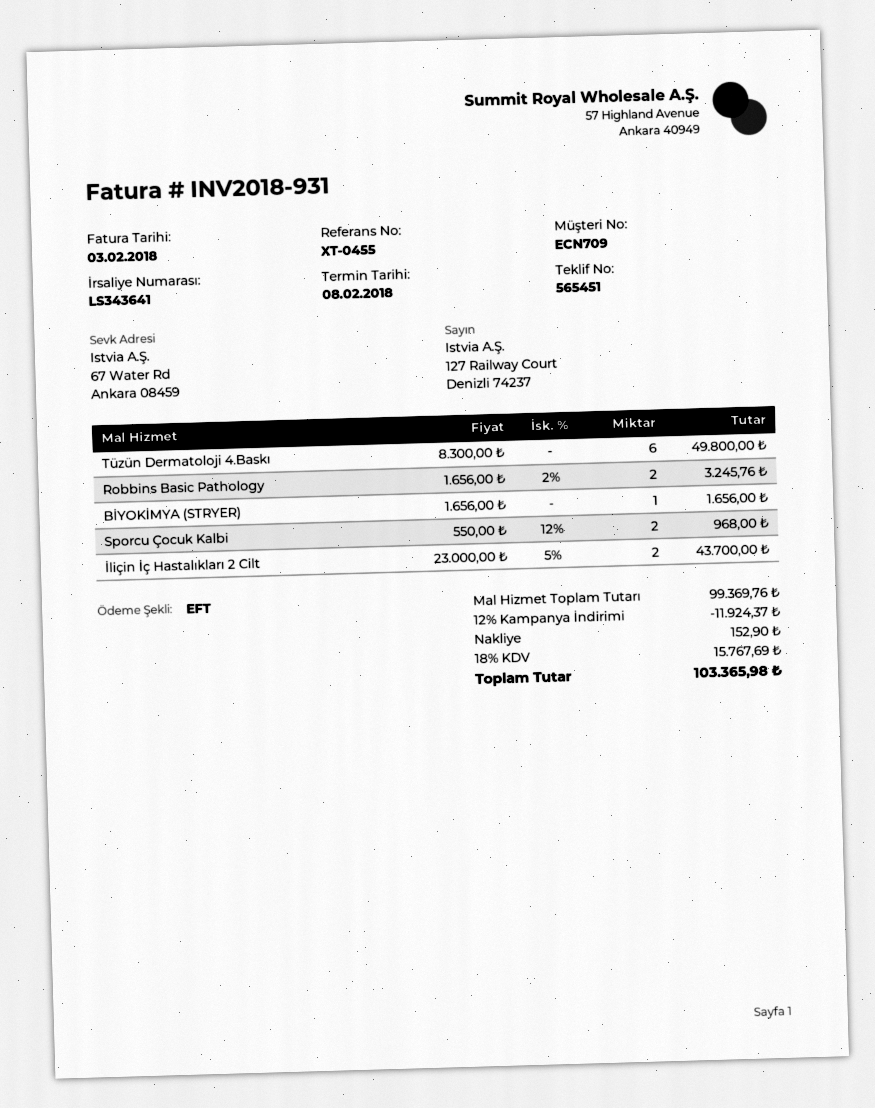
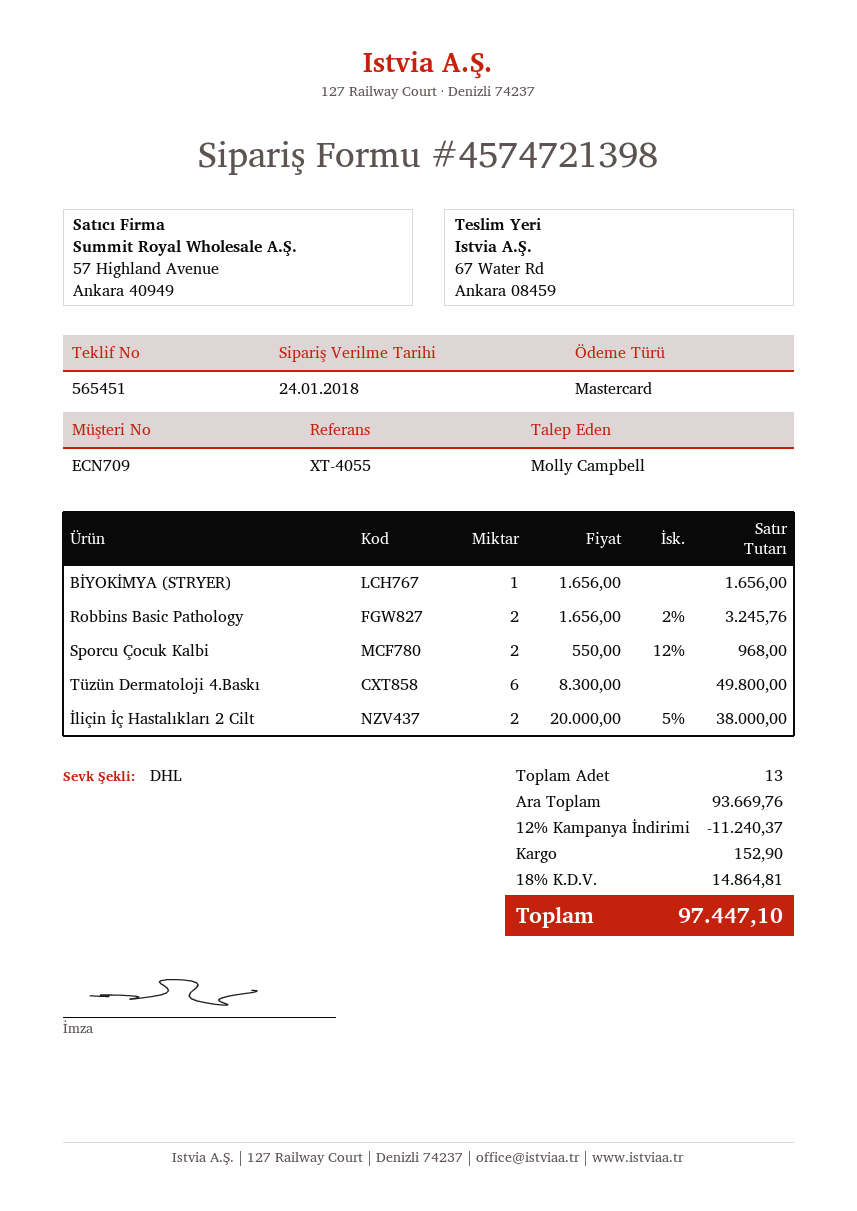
reference: XT-0455 -> XT-4055
payment method: bank transfer -> Mastercard
İliçin İç Hastalıkları 2 Cilt: 2 x 23000.00 - 5% = 43700.00 -> 2 x 20000.00 - 5% = 38000.00
subtotal: 99369.76 -> 93669.76
discount: 12% = 11924.37 -> 12% = 11240.37
tax: 18% = 15767.69 -> 18% = 14864.81
total: 103365.98 -> 97447.10

